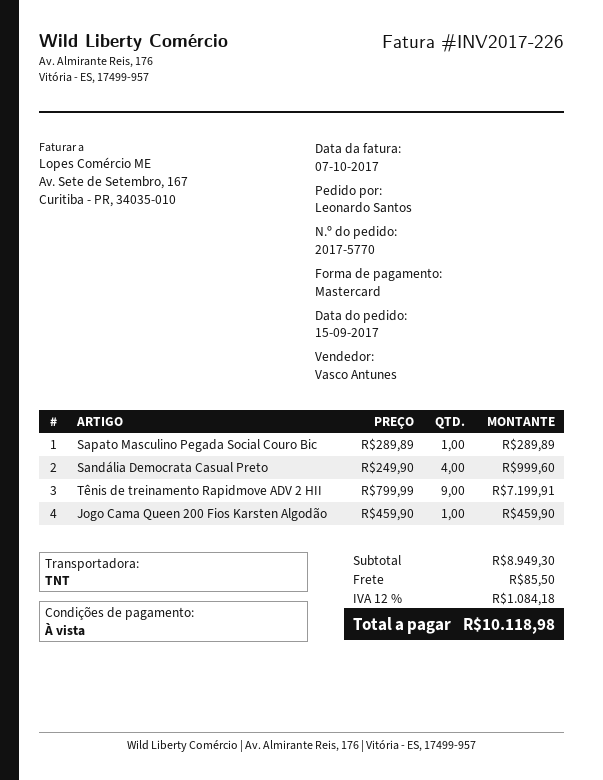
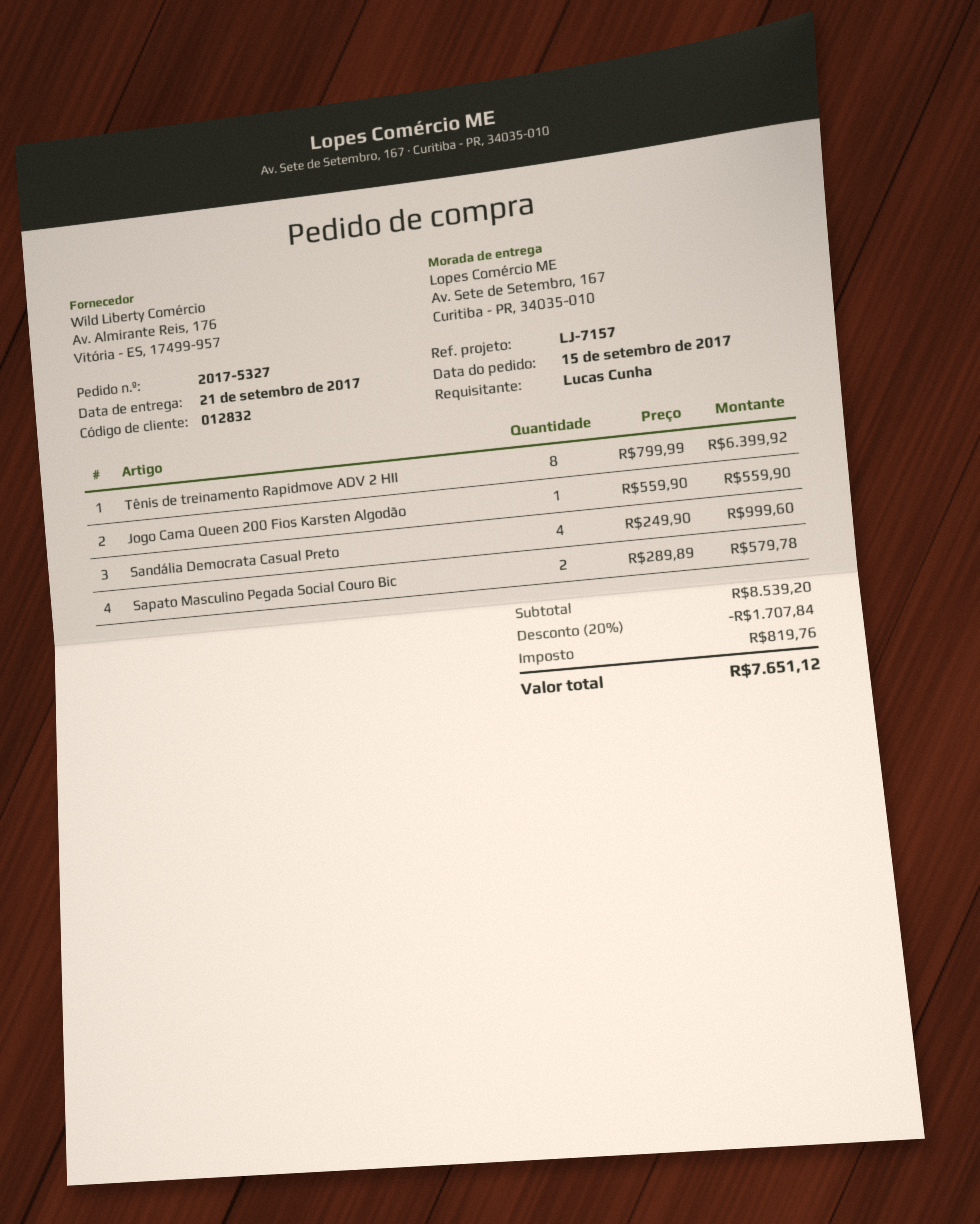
order number: 2017-5770 -> 2017-5327
ordered by: Leonardo Santos -> Lucas Cunha
Sapato Masculino Pegada Social Couro Bic: 1 x 289.89 = 289.89 -> 2 x 289.89 = 579.78
Tênis de treinamento Rapidmove ADV 2 HII: 9 x 799.99 = 7199.91 -> 8 x 799.99 = 6399.92
Jogo Cama Queen 200 Fios Karsten Algodão: 1 x 459.90 = 459.90 -> 1 x 559.90 = 559.90
subtotal: 8949.30 -> 8539.20
discount: none -> 20% = 1707.84
shipping: 85.50 -> none
tax: 1084.18 -> 819.76
total: 10118.98 -> 7651.12

